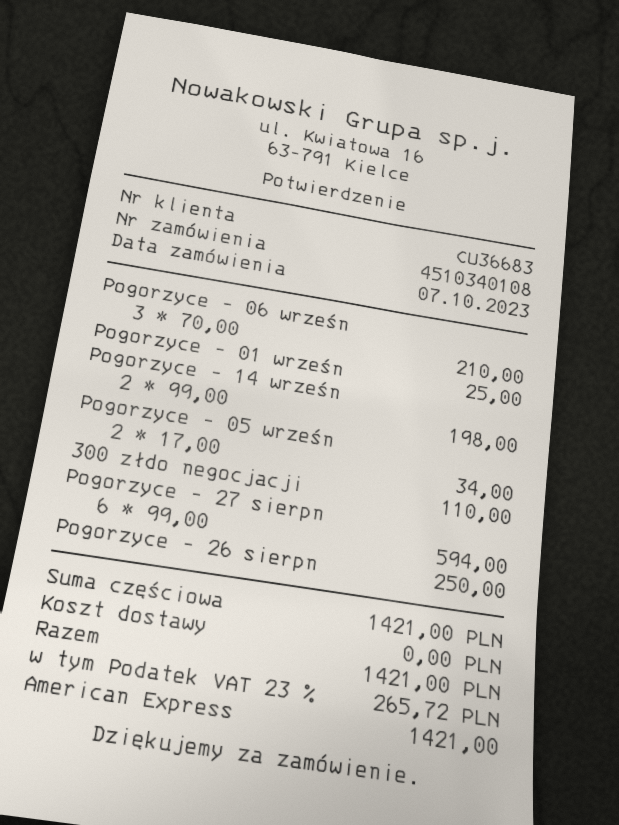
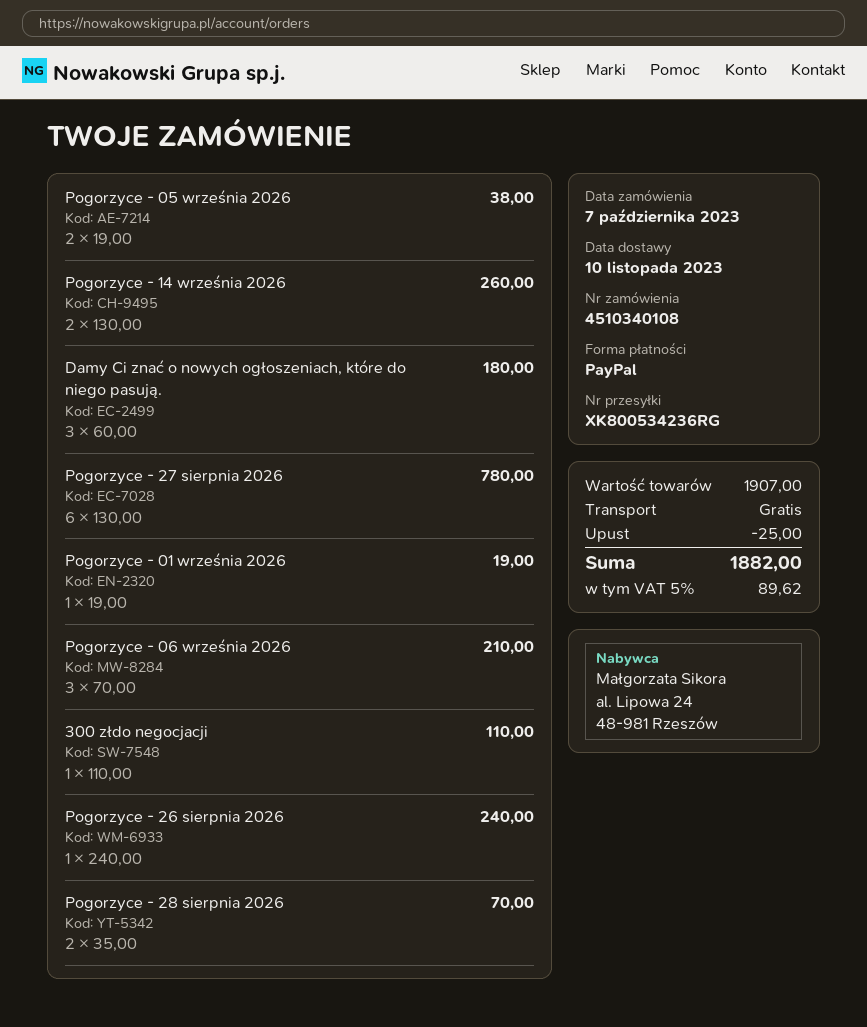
payment method: American Express -> PayPal
Pogorzyce - 01 wrześn: 1 x 25.00 = 25.00 -> 1 x 19.00 = 19.00
Pogorzyce - 14 wrześn: 2 x 99.00 = 198.00 -> 2 x 130.00 = 260.00
Pogorzyce - 05 wrześn: 2 x 17.00 = 34.00 -> 2 x 19.00 = 38.00
Pogorzyce - 27 sierpn: 6 x 99.00 = 594.00 -> 6 x 130.00 = 780.00
Pogorzyce - 26 sierpn: 1 x 250.00 = 250.00 -> 1 x 240.00 = 240.00
Damy Ci znać o nowych ogłoszeniach, które do niego pasują.: none -> 3 x 60.00 = 180.00
Pogorzyce - 28 sierpnia 2026: none -> 2 x 35.00 = 70.00
subtotal: 1421.00 -> 1907.00
discount: none -> 25.00
tax: 23% = 265.72 -> 5% = 89.62
total: 1421.00 -> 1882.00

